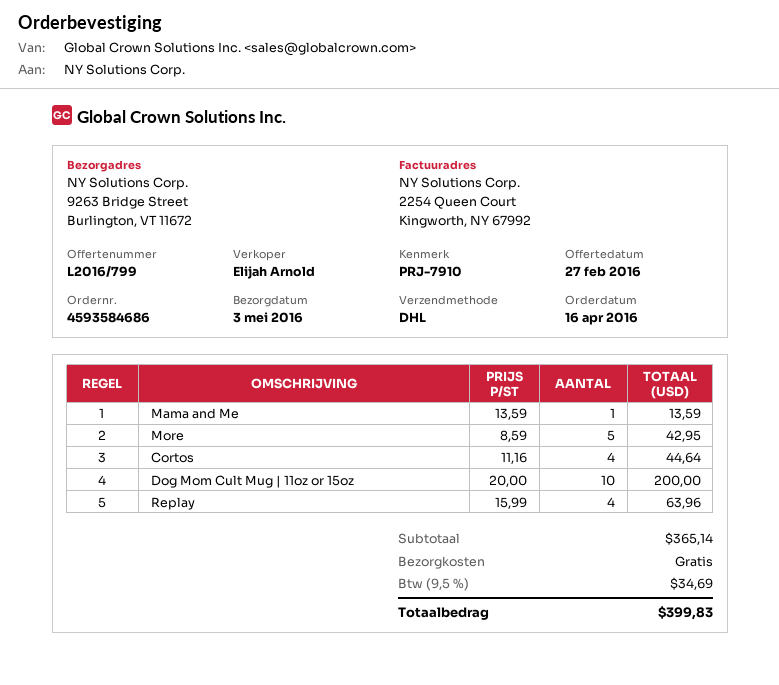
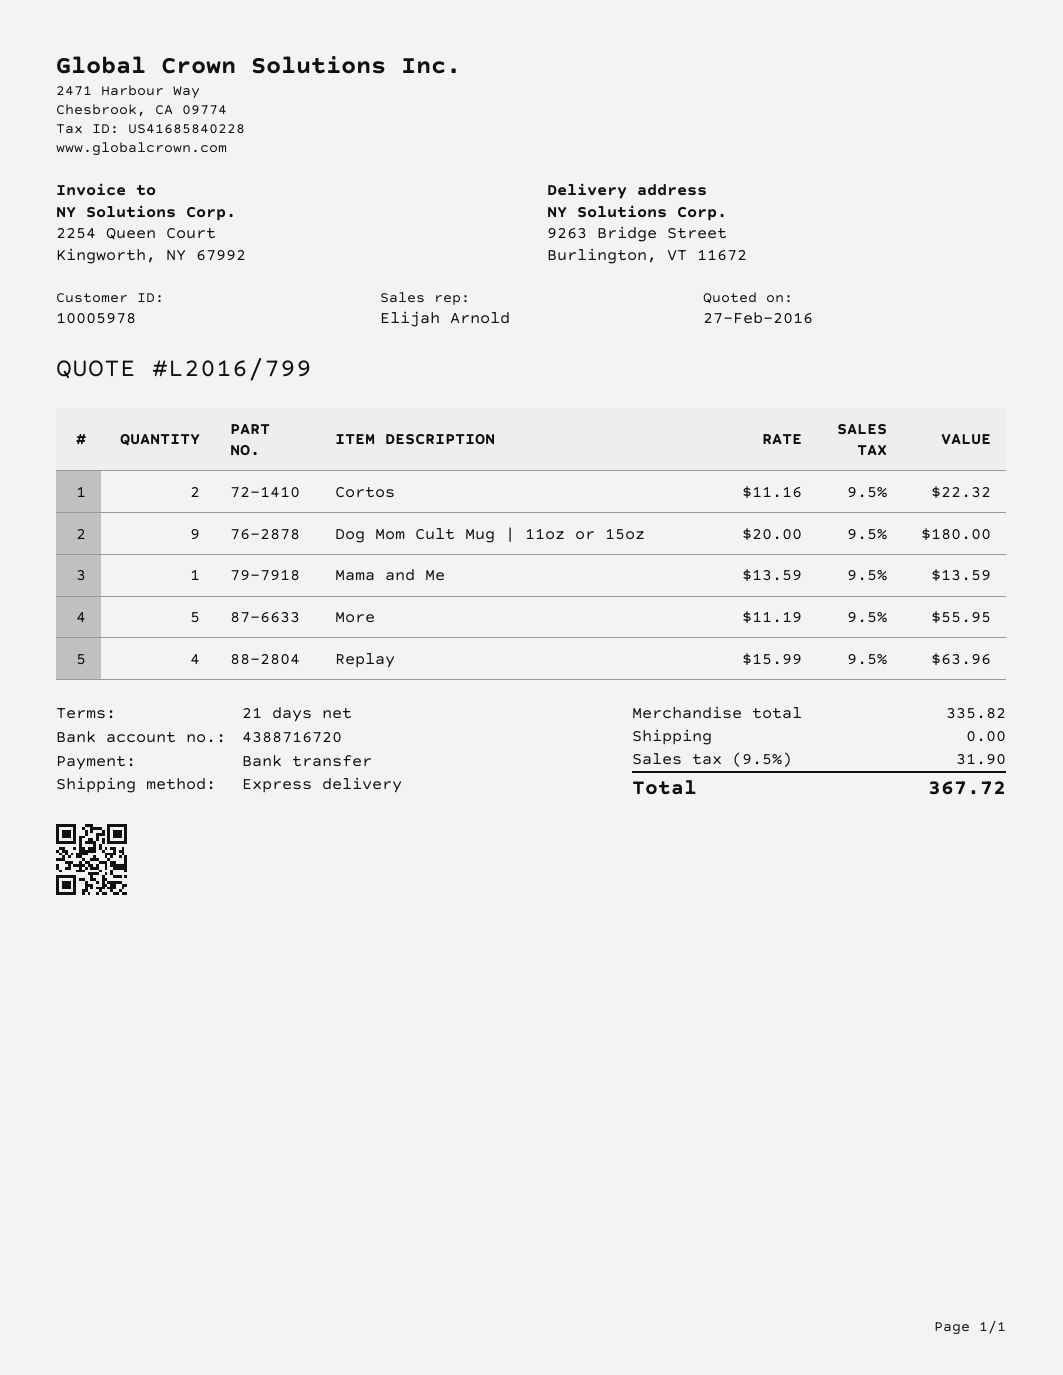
shipping method: DHL -> express
More: 5 x 8.59 = 42.95 -> 5 x 11.19 = 55.95
Cortos: 4 x 11.16 = 44.64 -> 2 x 11.16 = 22.32
Dog Mom Cult Mug | 11oz or 15oz: 10 x 20.00 = 200.00 -> 9 x 20.00 = 180.00
subtotal: 365.14 -> 335.82
tax: 9.5% = 34.69 -> 9.5% = 31.90
total: 399.83 -> 367.72

